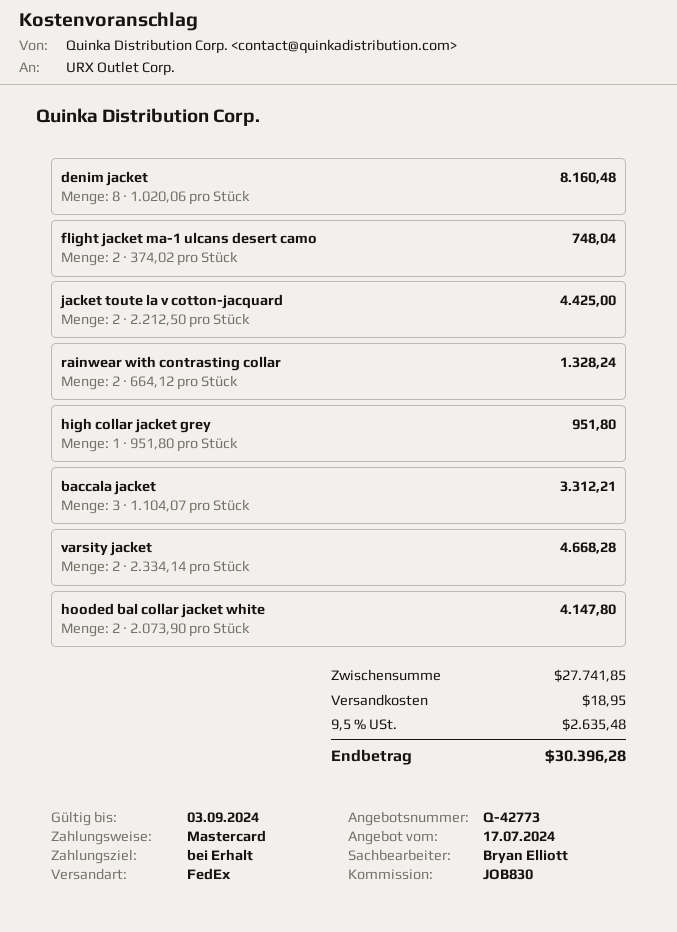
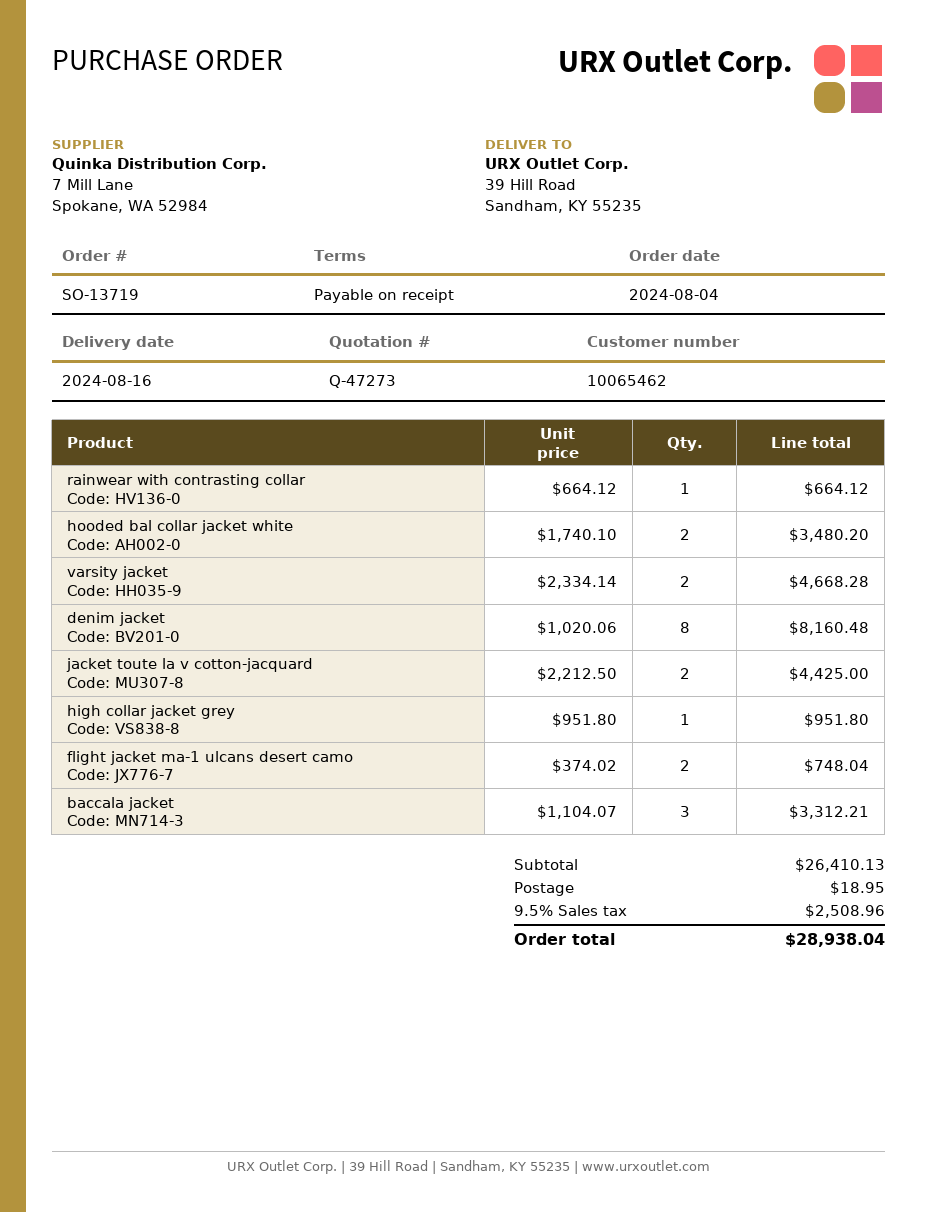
quote number: Q-42773 -> Q-47273
rainwear with contrasting collar: 2 x 664.12 = 1328.24 -> 1 x 664.12 = 664.12
hooded bal collar jacket white: 2 x 2073.90 = 4147.80 -> 2 x 1740.10 = 3480.20
subtotal: 27741.85 -> 26410.13
tax: 9.5% = 2635.48 -> 9.5% = 2508.96
total: 30396.28 -> 28938.04

